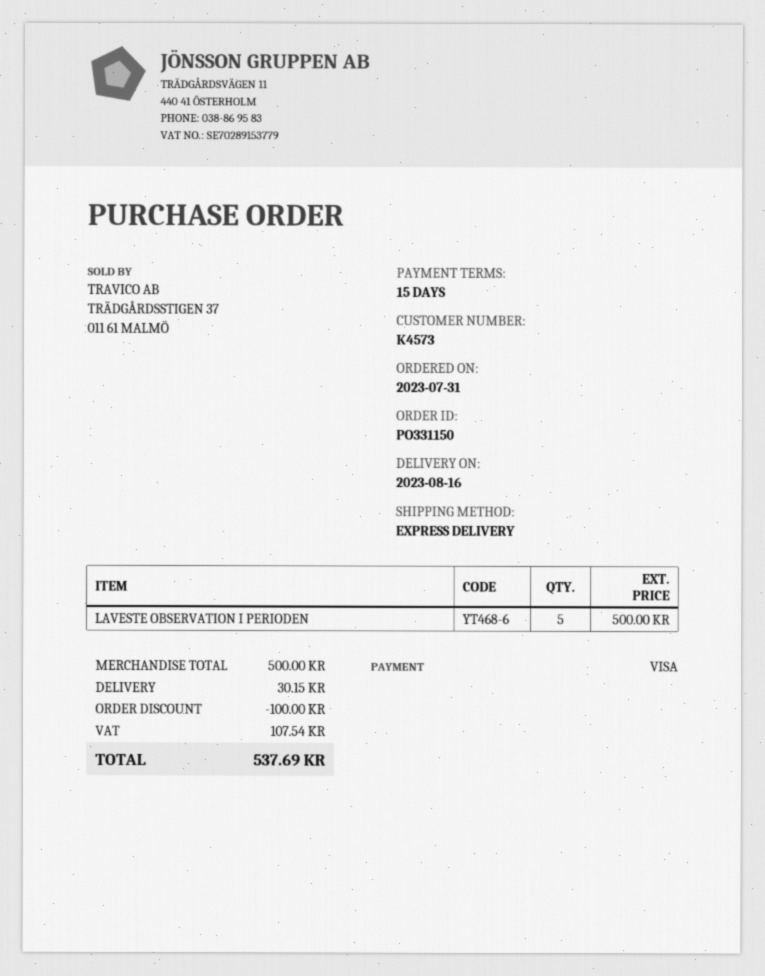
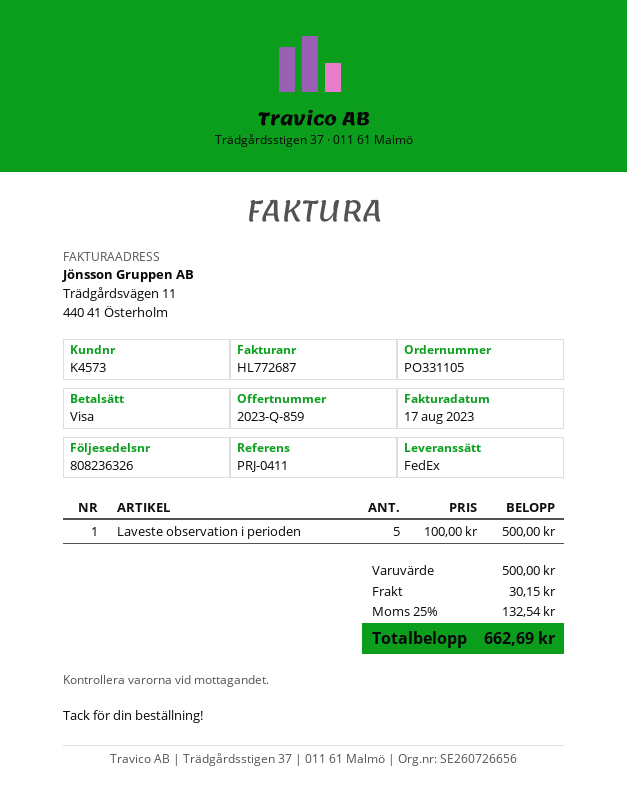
order number: PO331150 -> PO331105
shipping method: express -> FedEx
discount: 100.00 -> none
tax: 107.54 -> 132.54
total: 537.69 -> 662.69

